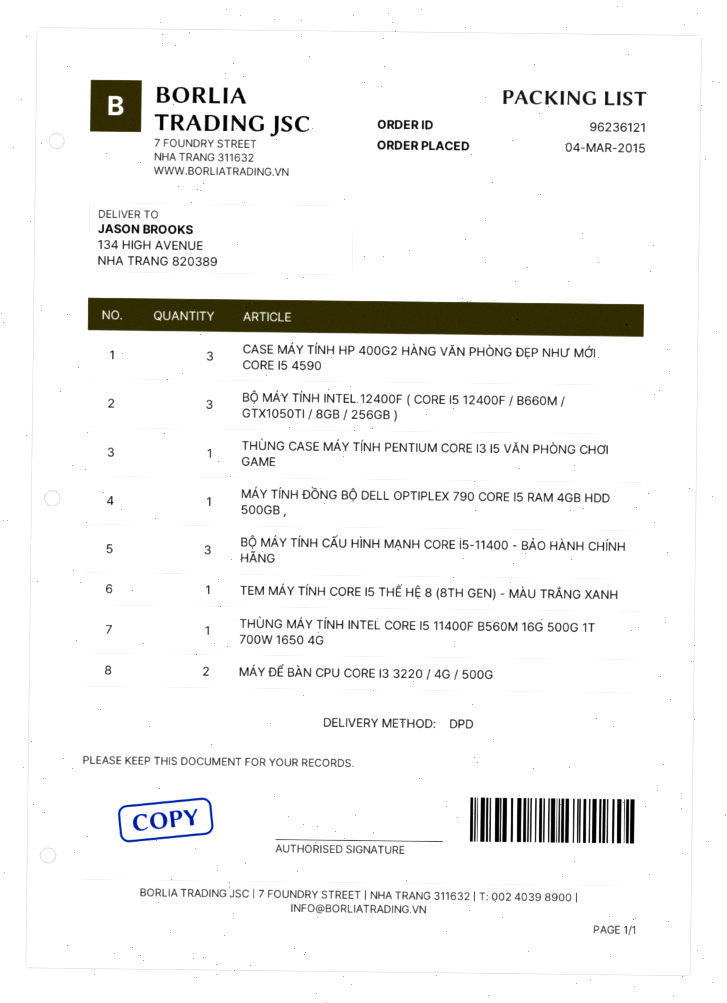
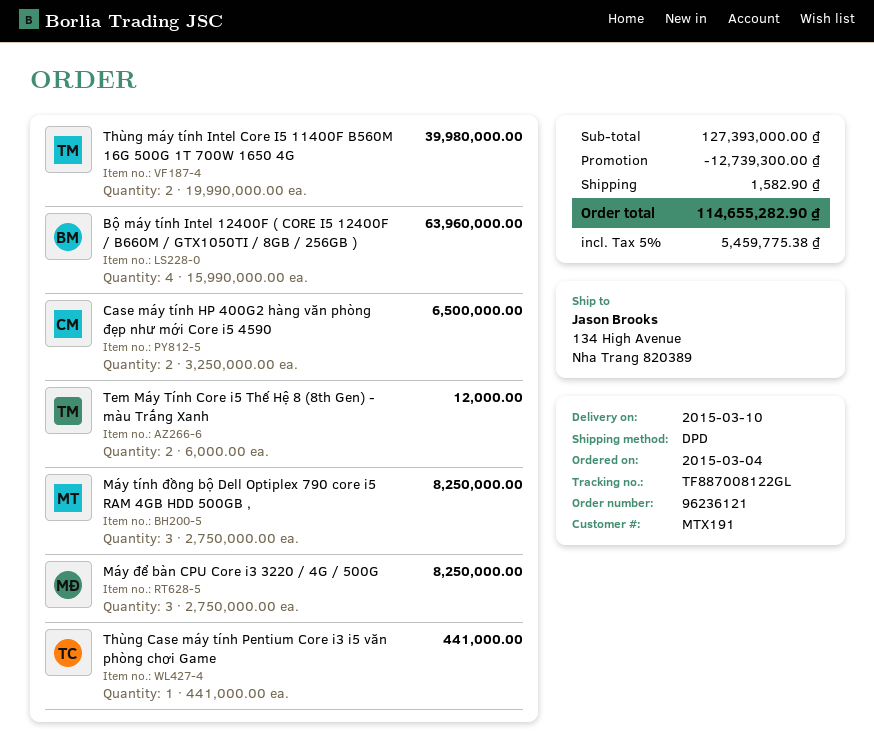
CASE MÁY TÍNH HP 400G2 HÀNG VĂN PHÒNG ĐẸP NHƯ MỚI CORE I5 4590: 3 -> 2
BỘ MÁY TÍNH INTEL 12400F ( CORE I5 12400F / B660M / GTX1050TI / 8GB / 256GB ): 3 -> 4
MÁY TÍNH ĐỒNG BỘ DELL OPTIPLEX 790 CORE I5 RAM 4GB HDD 500GB ,: 1 -> 3
BỘ MÁY TÍNH CẤU HÌNH MẠNH CORE I5-11400 - BẢO HÀNH CHÍNH HÃNG: 3 -> none
TEM MÁY TÍNH CORE I5 THẾ HỆ 8 (8TH GEN) - MÀU TRẮNG XANH: 1 -> 2
THÙNG MÁY TÍNH INTEL CORE I5 11400F B560M 16G 500G 1T 700W 1650 4G: 1 -> 2
MÁY ĐỂ BÀN CPU CORE I3 3220 / 4G / 500G: 2 -> 3

